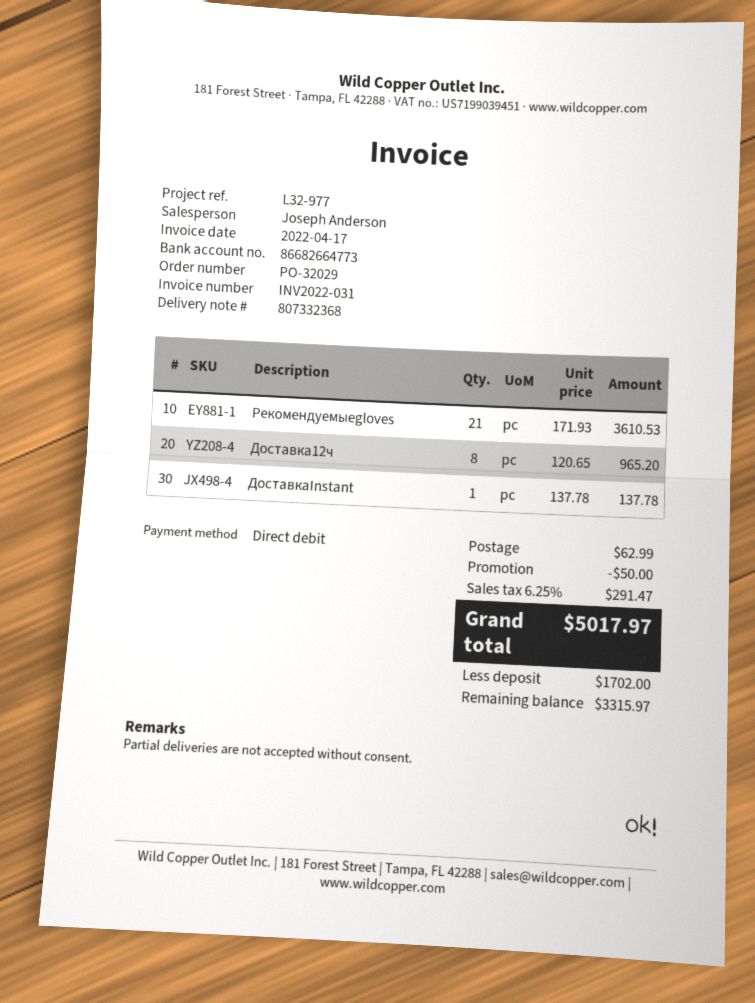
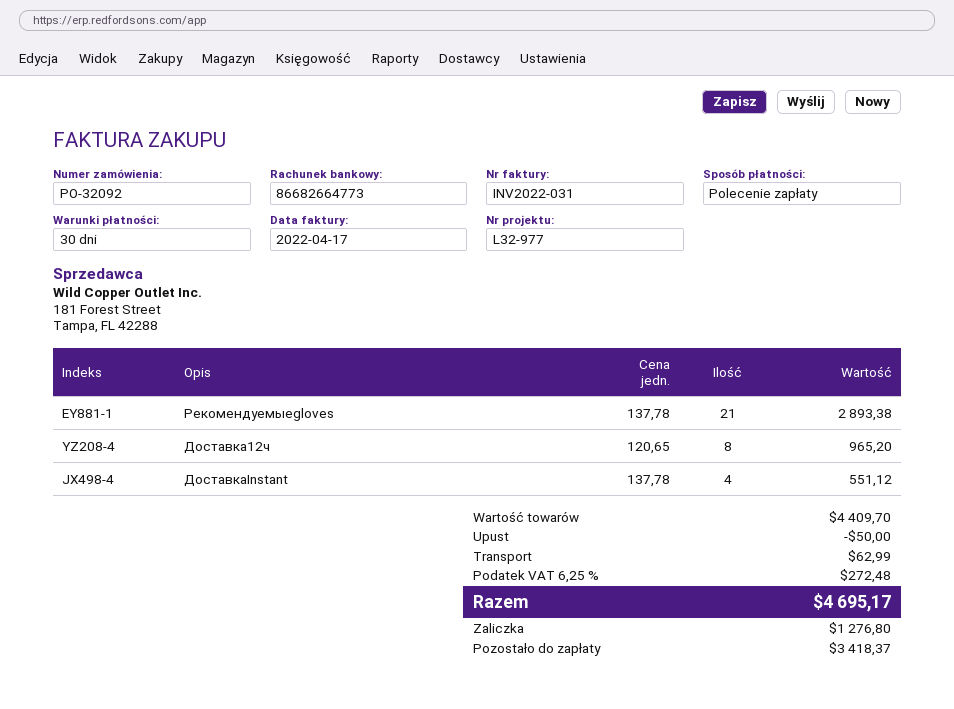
order number: PO-32029 -> PO-32092
Рекомендуемыеgloves: 21 x 171.93 = 3610.53 -> 21 x 137.78 = 2893.38
ДоставкаInstant: 1 x 137.78 = 137.78 -> 4 x 137.78 = 551.12
tax: 6.25% = 291.47 -> 6.25% = 272.48
total: 5017.97 -> 4695.17
deposit: 1702.00 -> 1276.80
balance: 3315.97 -> 3418.37

